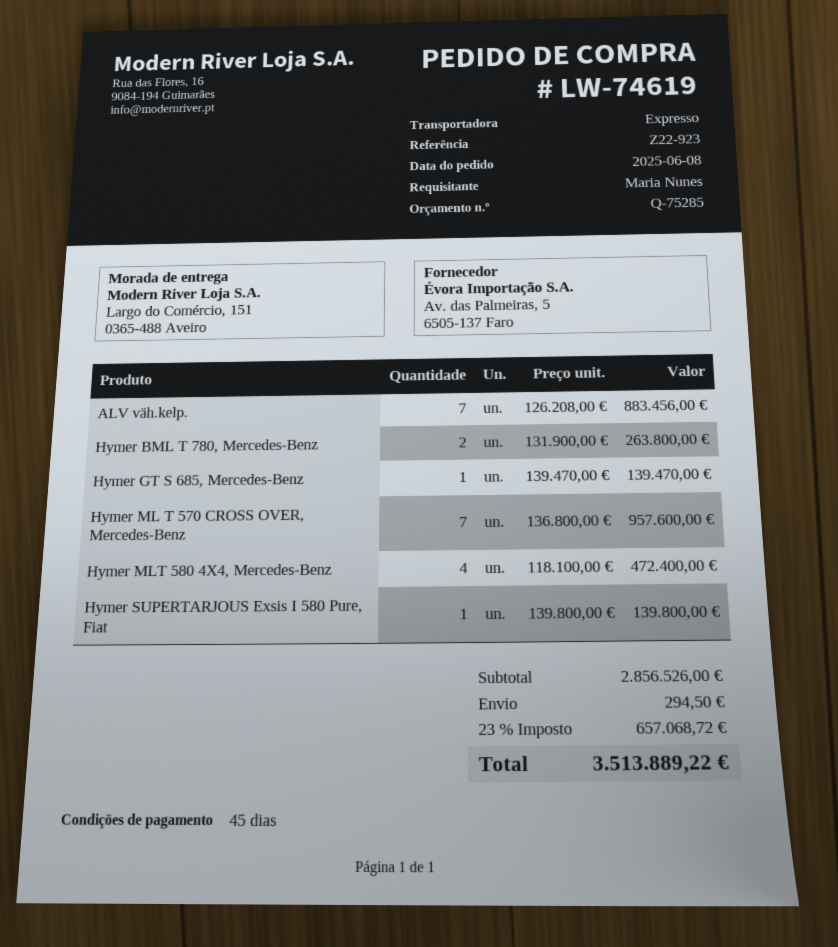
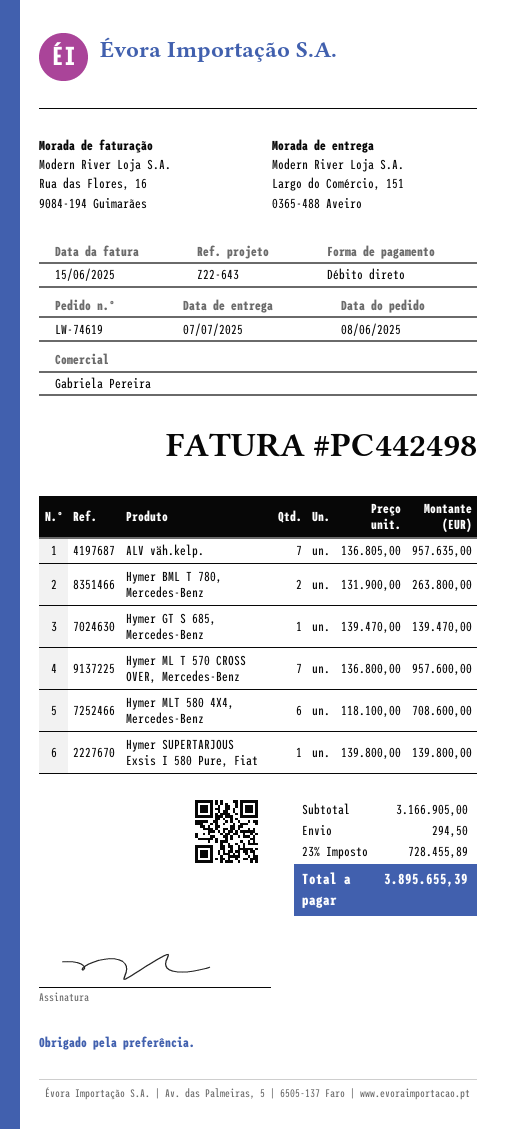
reference: Z22-923 -> Z22-643
ALV väh.kelp.: 7 x 126208.00 = 883456.00 -> 7 x 136805.00 = 957635.00
Hymer MLT 580 4X4, Mercedes-Benz: 4 x 118100.00 = 472400.00 -> 6 x 118100.00 = 708600.00
subtotal: 2856526.00 -> 3166905.00
tax: 23% = 657068.72 -> 23% = 728455.89
total: 3513889.22 -> 3895655.39

